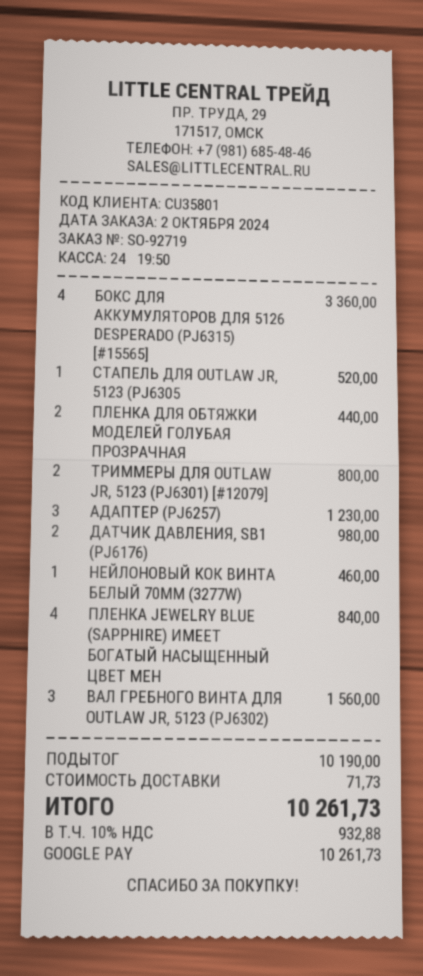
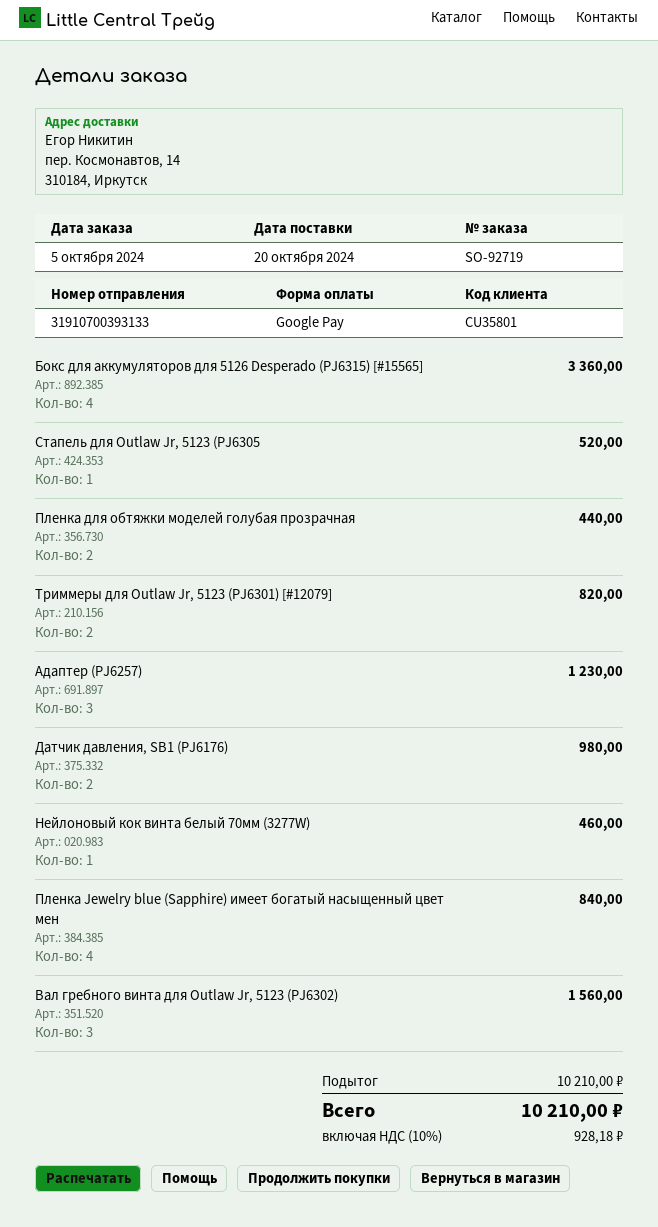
order date: 2024-10-02 -> 2024-10-05
ТРИММЕРЫ ДЛЯ OUTLAW JR, 5123 (PJ6301) [#12079]: 2 for 800.00 -> 2 for 820.00
subtotal: 10190.00 -> 10210.00
shipping: 71.73 -> none
tax: 10% = 932.88 -> 10% = 928.18
total: 10261.73 -> 10210.00

